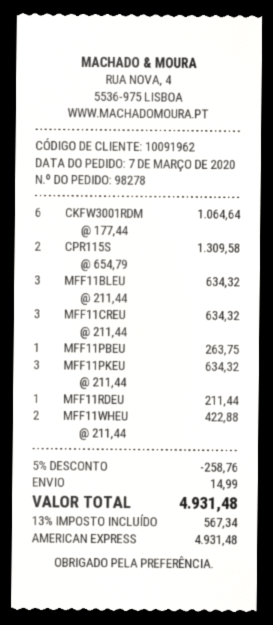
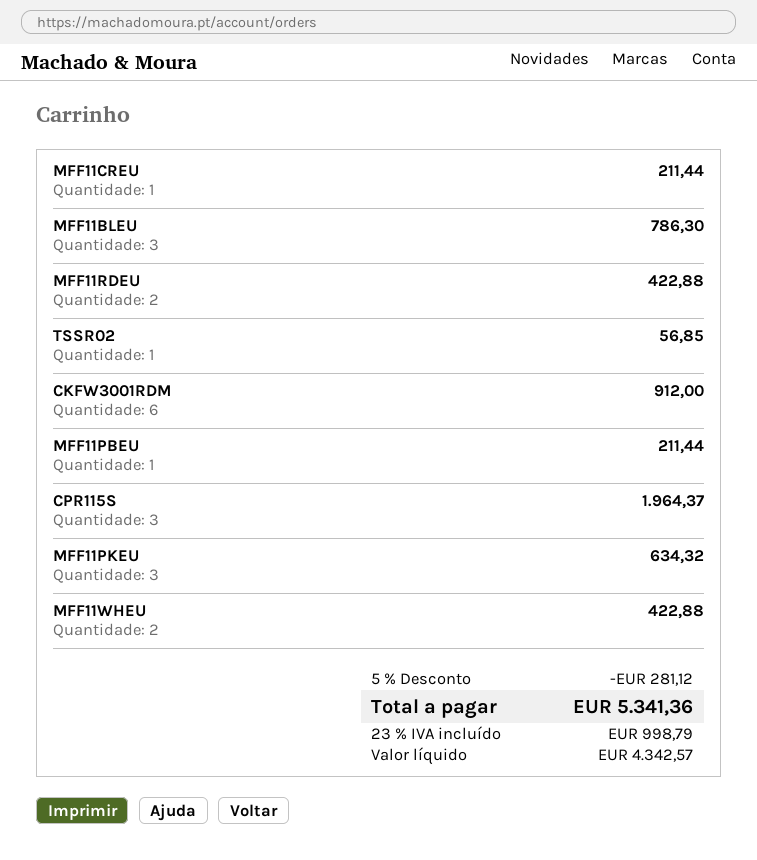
CKFW3001RDM: 6 for 1064.64 -> 6 for 912.00
CPR115S: 2 for 1309.58 -> 3 for 1964.37
MFF11BLEU: 3 for 634.32 -> 3 for 786.30
MFF11CREU: 3 for 634.32 -> 1 for 211.44
MFF11PBEU: 1 for 263.75 -> 1 for 211.44
MFF11RDEU: 1 for 211.44 -> 2 for 422.88
TSSR02: none -> 1 for 56.85
discount: 5% = 258.76 -> 5% = 281.12
shipping: 14.99 -> none
tax: 13% = 567.34 -> 23% = 998.79
total: 4931.48 -> 5341.36

